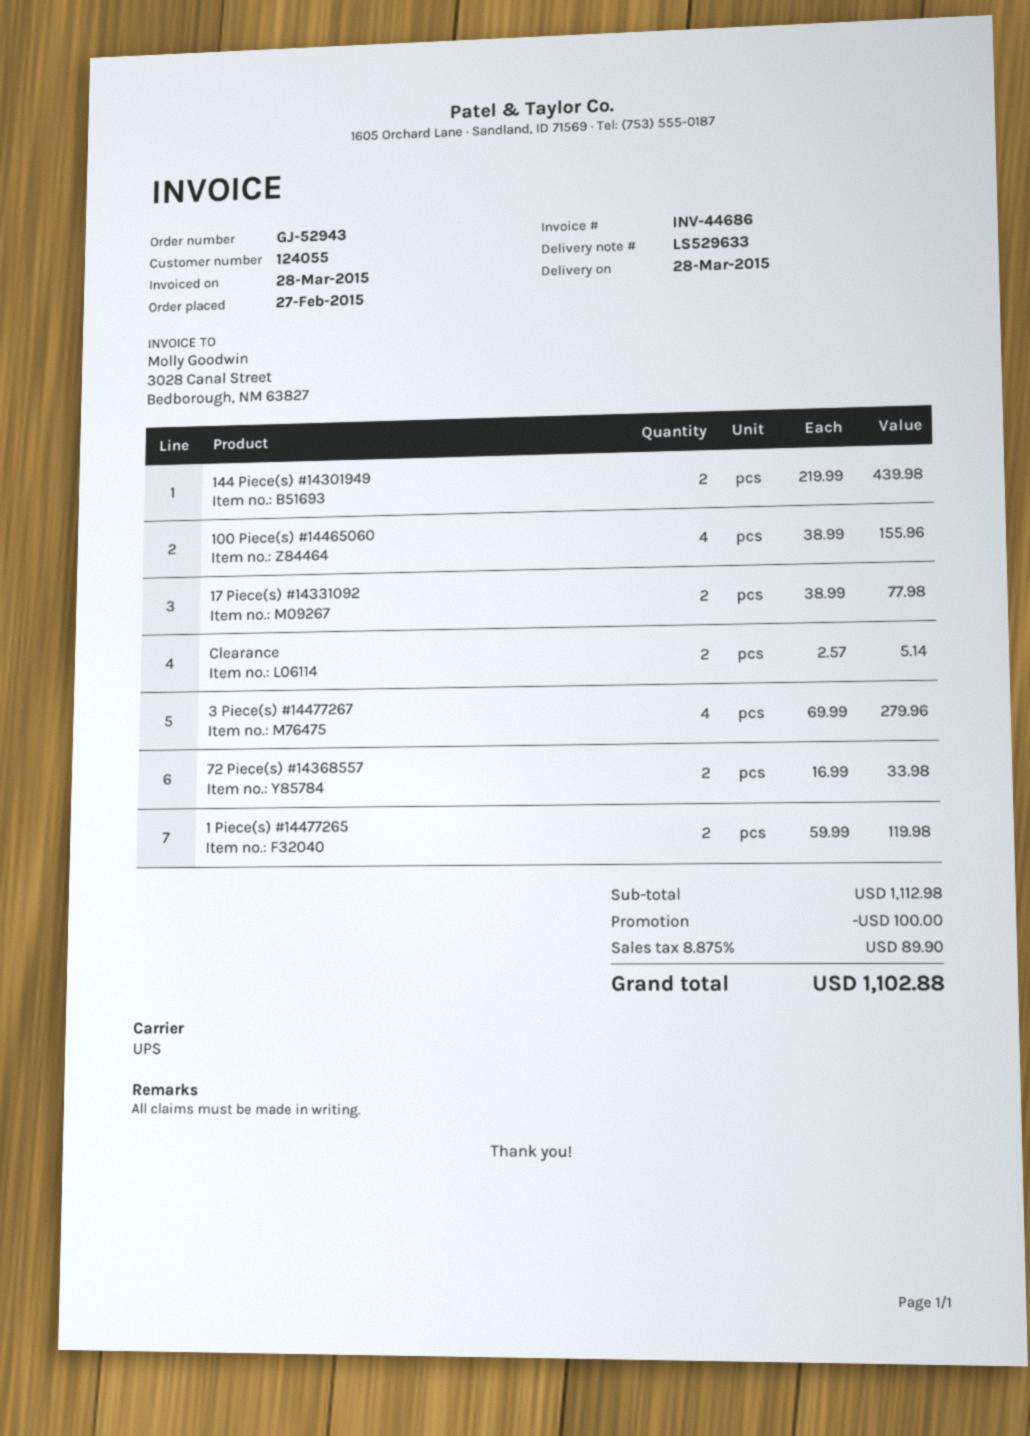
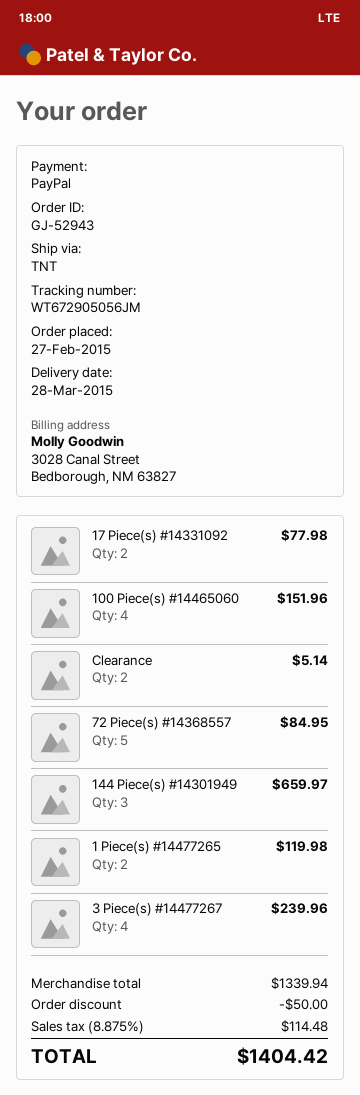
shipping method: UPS -> TNT
144 Piece(s) #14301949: 2 for 439.98 -> 3 for 659.97
100 Piece(s) #14465060: 4 for 155.96 -> 4 for 151.96
3 Piece(s) #14477267: 4 for 279.96 -> 4 for 239.96
72 Piece(s) #14368557: 2 for 33.98 -> 5 for 84.95
subtotal: 1112.98 -> 1339.94
discount: 100.00 -> 50.00
tax: 8.875% = 89.90 -> 8.875% = 114.48
total: 1102.88 -> 1404.42

